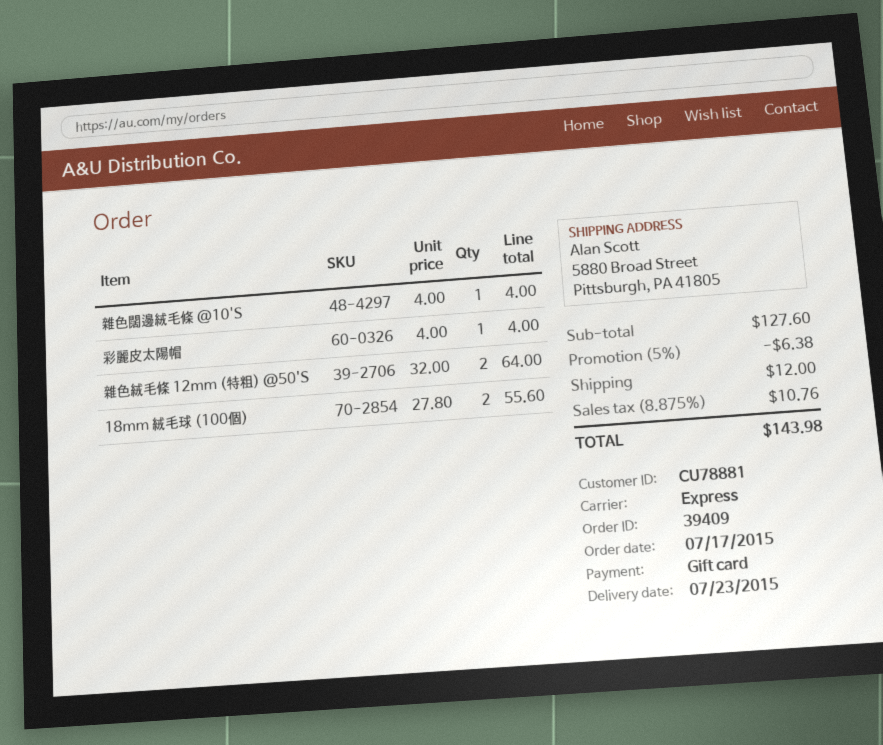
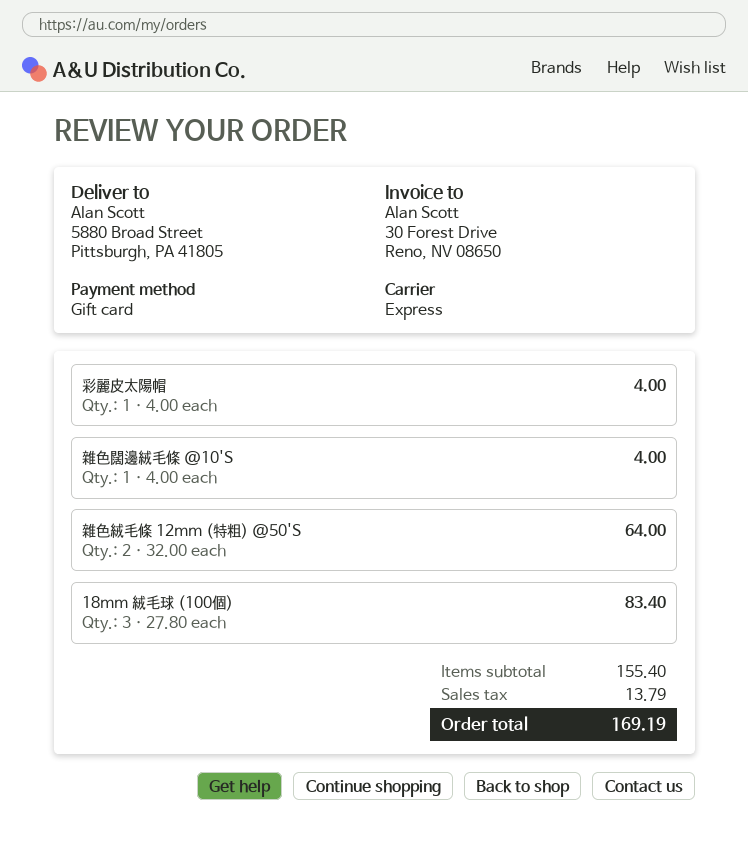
18mm 絨毛球 (100個): 2 x 27.80 = 55.60 -> 3 x 27.80 = 83.40
subtotal: 127.60 -> 155.40
discount: 5% = 6.38 -> none
shipping: 12.00 -> none
tax: 10.76 -> 13.79
total: 143.98 -> 169.19

